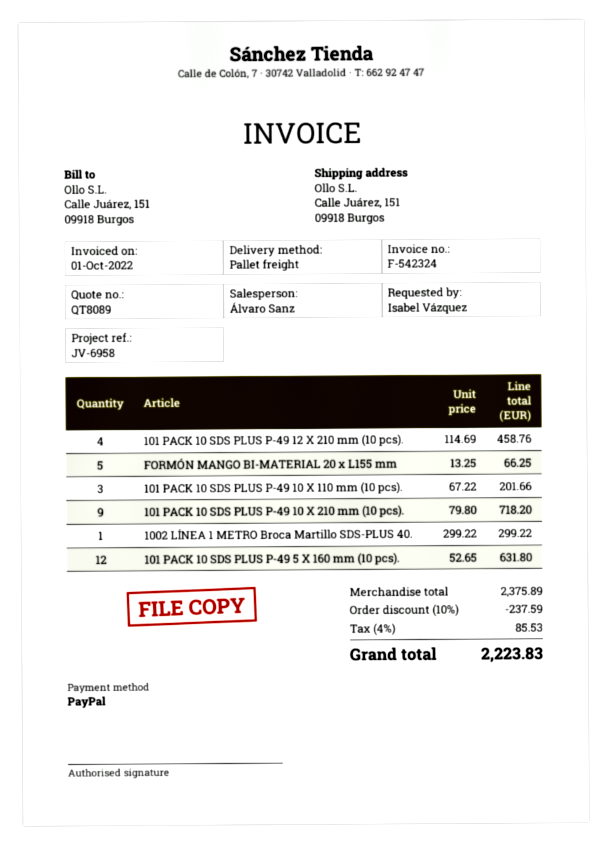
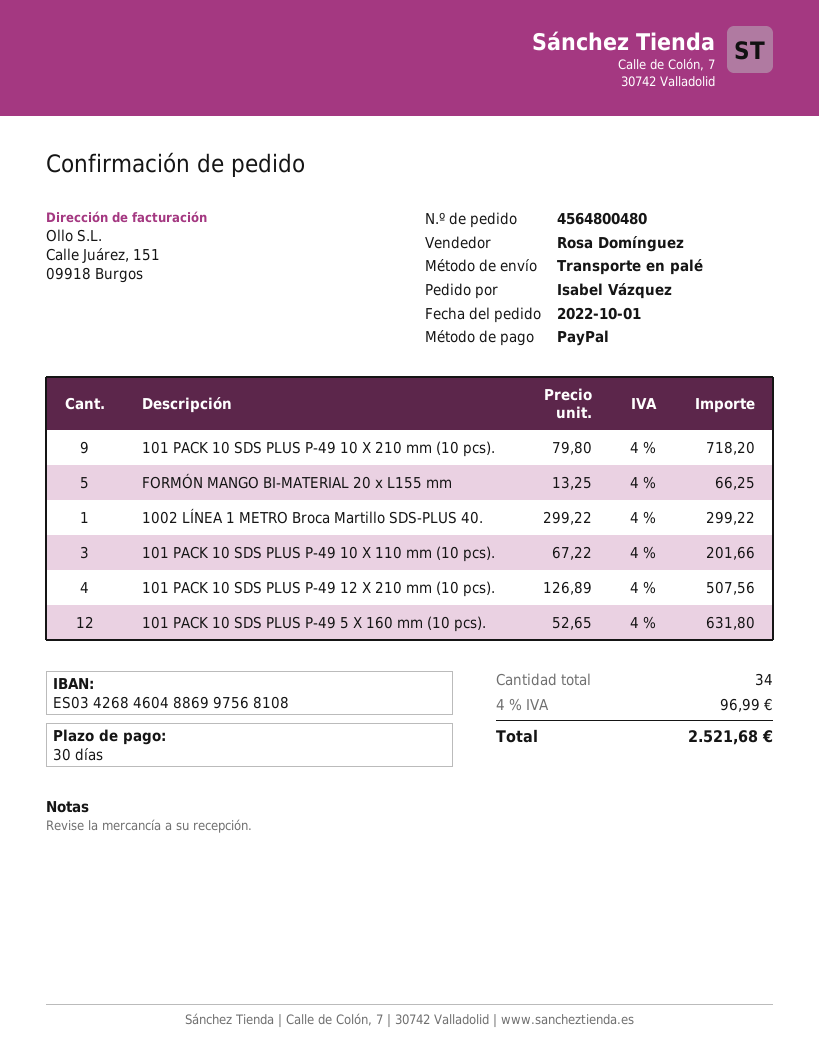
sales rep: Álvaro Sanz -> Rosa Domínguez
101 PACK 10 SDS PLUS P-49 12 X 210 mm (10 pcs).: 4 x 114.69 = 458.76 -> 4 x 126.89 = 507.56
discount: 10% = 237.59 -> none
tax: 4% = 85.53 -> 4% = 96.99
total: 2223.83 -> 2521.68

